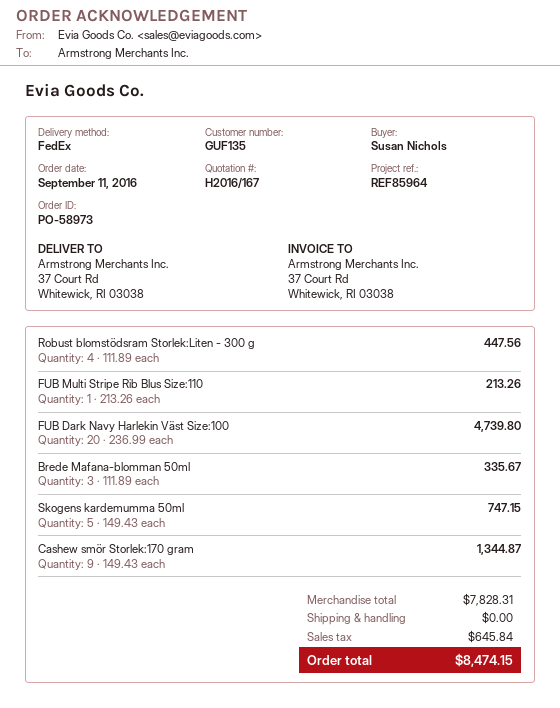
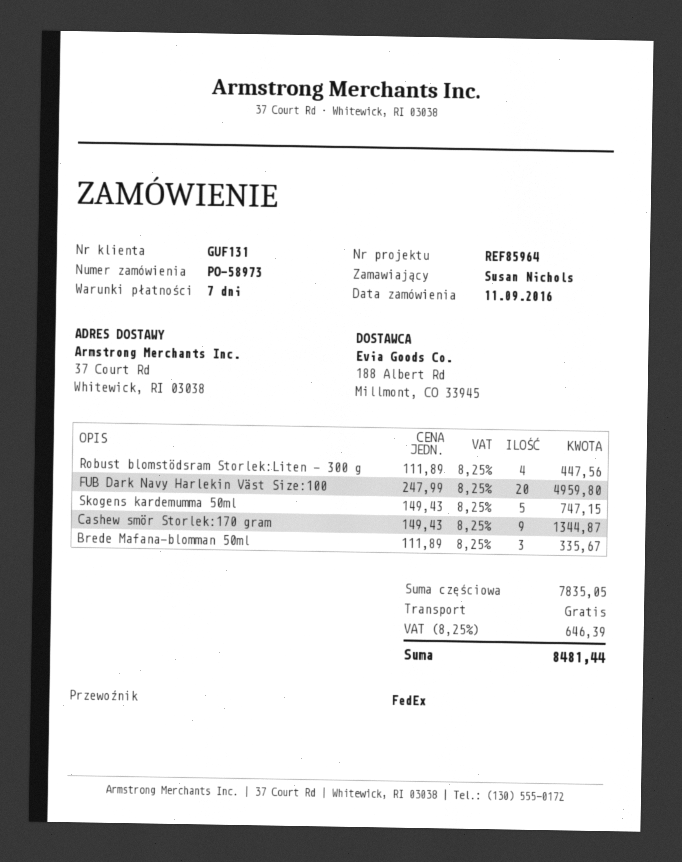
customer number: GUF135 -> GUF131
FUB Multi Stripe Rib Blus Size:110: 1 x 213.26 = 213.26 -> none
FUB Dark Navy Harlekin Väst Size:100: 20 x 236.99 = 4739.80 -> 20 x 247.99 = 4959.80
subtotal: 7828.31 -> 7835.05
tax: 645.84 -> 646.39
total: 8474.15 -> 8481.44

